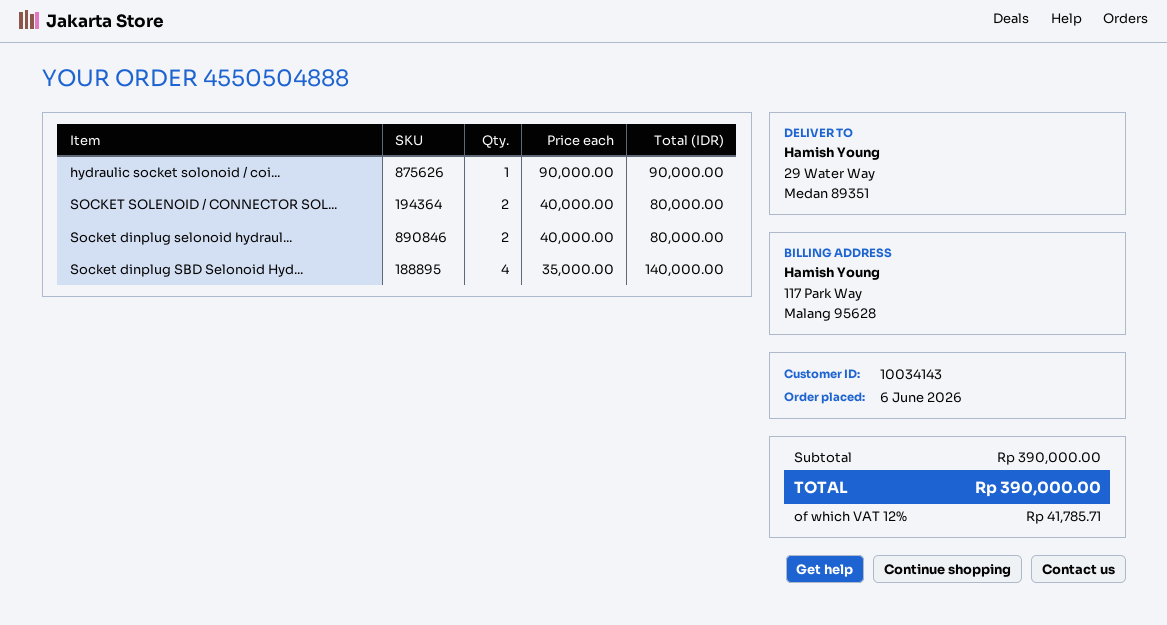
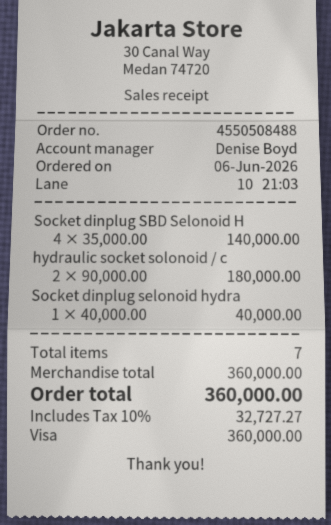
order number: 4550504888 -> 4550508488
hydraulic socket solonoid / coi...: 1 x 90000.00 = 90000.00 -> 2 x 90000.00 = 180000.00
SOCKET SOLENOID / CONNECTOR SOL...: 2 x 40000.00 = 80000.00 -> none
Socket dinplug selonoid hydraul...: 2 x 40000.00 = 80000.00 -> 1 x 40000.00 = 40000.00
subtotal: 390000.00 -> 360000.00
tax: 12% = 41785.71 -> 10% = 32727.27
total: 390000.00 -> 360000.00

